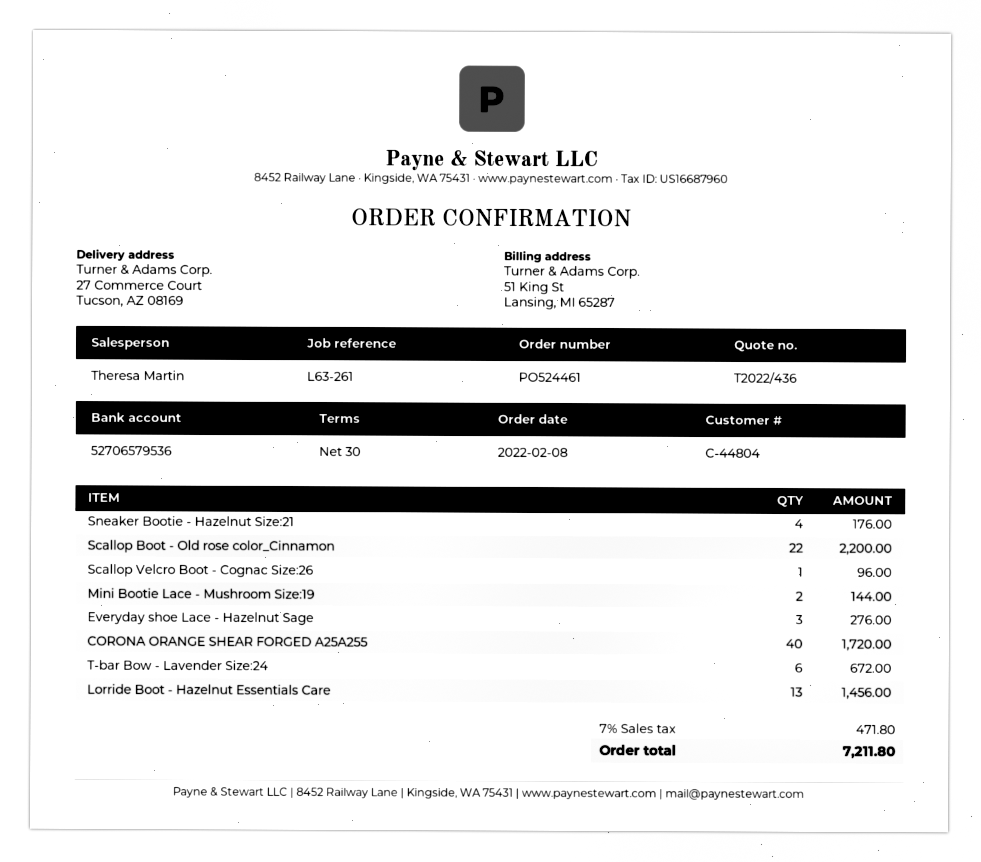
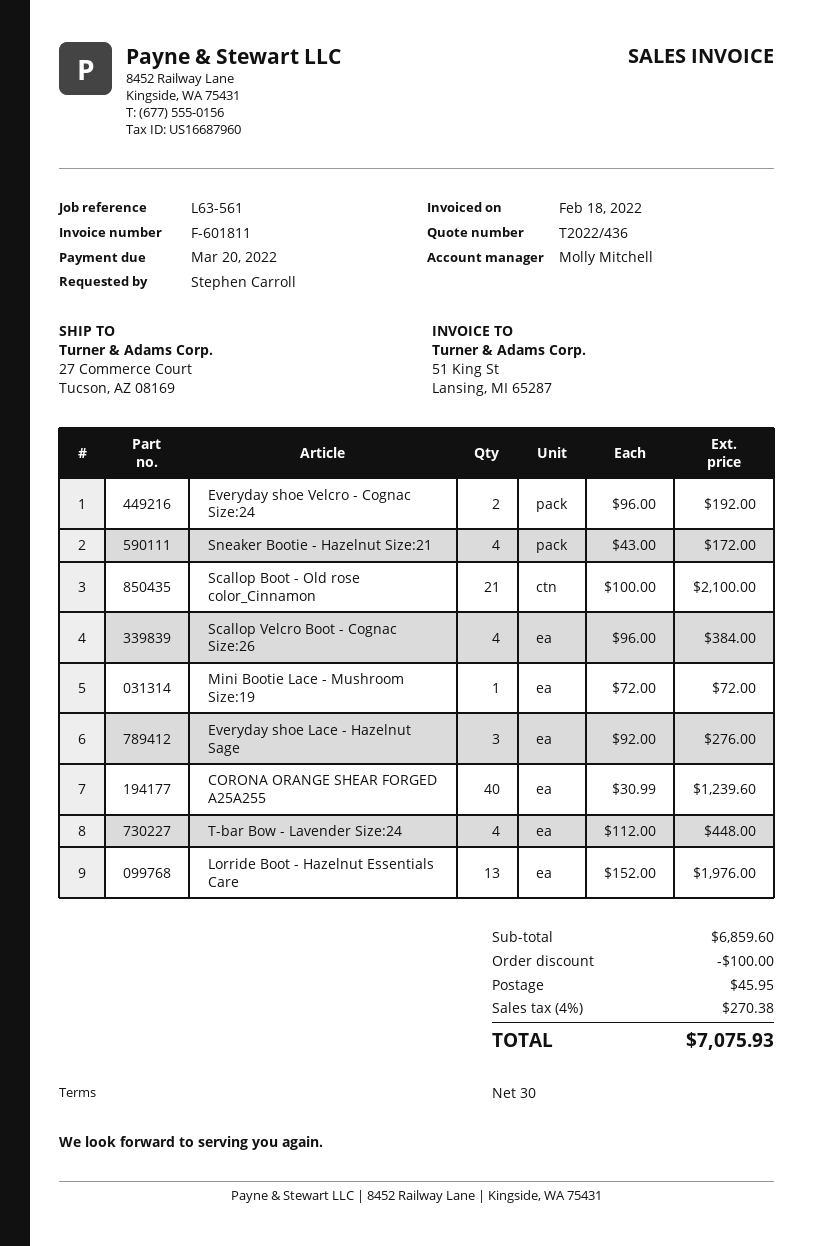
reference: L63-261 -> L63-561
sales rep: Theresa Martin -> Molly Mitchell
Sneaker Bootie - Hazelnut Size:21: 4 for 176.00 -> 4 for 172.00
Scallop Boot - Old rose color_Cinnamon: 22 for 2200.00 -> 21 for 2100.00
Scallop Velcro Boot - Cognac Size:26: 1 for 96.00 -> 4 for 384.00
Mini Bootie Lace - Mushroom Size:19: 2 for 144.00 -> 1 for 72.00
CORONA ORANGE SHEAR FORGED A25A255: 40 for 1720.00 -> 40 for 1239.60
T-bar Bow - Lavender Size:24: 6 for 672.00 -> 4 for 448.00
Lorride Boot - Hazelnut Essentials Care: 13 for 1456.00 -> 13 for 1976.00
Everyday shoe Velcro - Cognac Size:24: none -> 2 for 192.00
discount: none -> 100.00
shipping: none -> 45.95
tax: 7% = 471.80 -> 4% = 270.38
total: 7211.80 -> 7075.93

